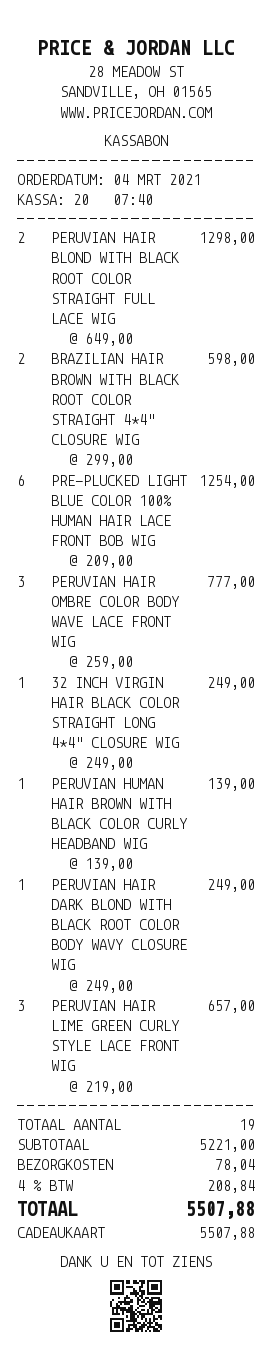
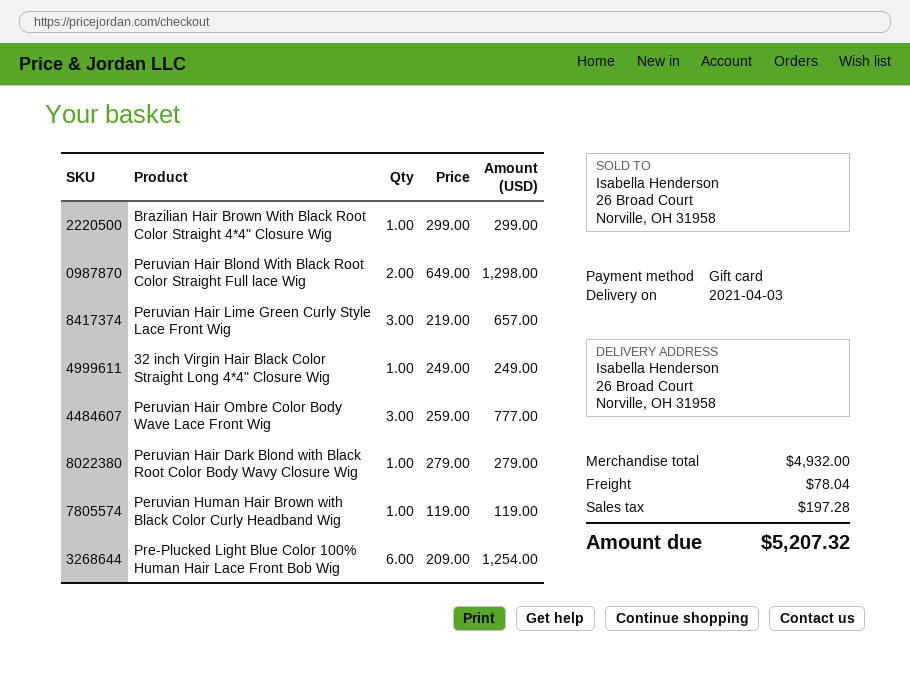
BRAZILIAN HAIR BROWN WITH BLACK ROOT COLOR STRAIGHT 4*4" CLOSURE WIG: 2 x 299.00 = 598.00 -> 1 x 299.00 = 299.00
PERUVIAN HUMAN HAIR BROWN WITH BLACK COLOR CURLY HEADBAND WIG: 1 x 139.00 = 139.00 -> 1 x 119.00 = 119.00
PERUVIAN HAIR DARK BLOND WITH BLACK ROOT COLOR BODY WAVY CLOSURE WIG: 1 x 249.00 = 249.00 -> 1 x 279.00 = 279.00
subtotal: 5221.00 -> 4932.00
tax: 208.84 -> 197.28
total: 5507.88 -> 5207.32

